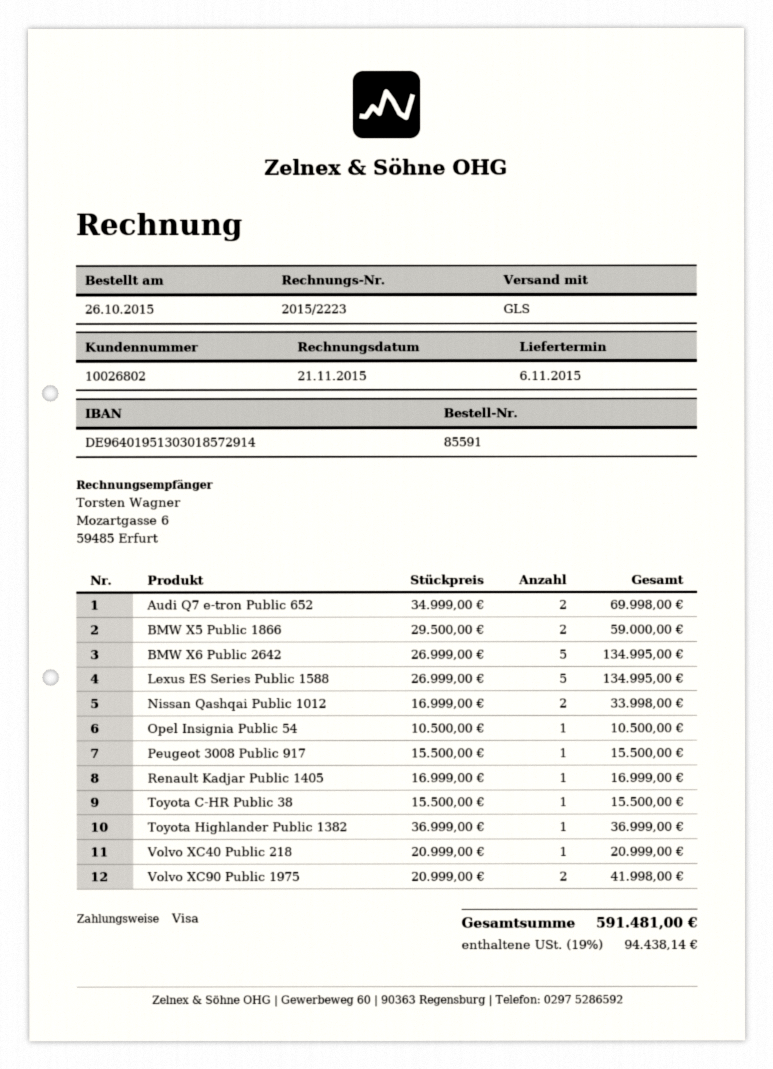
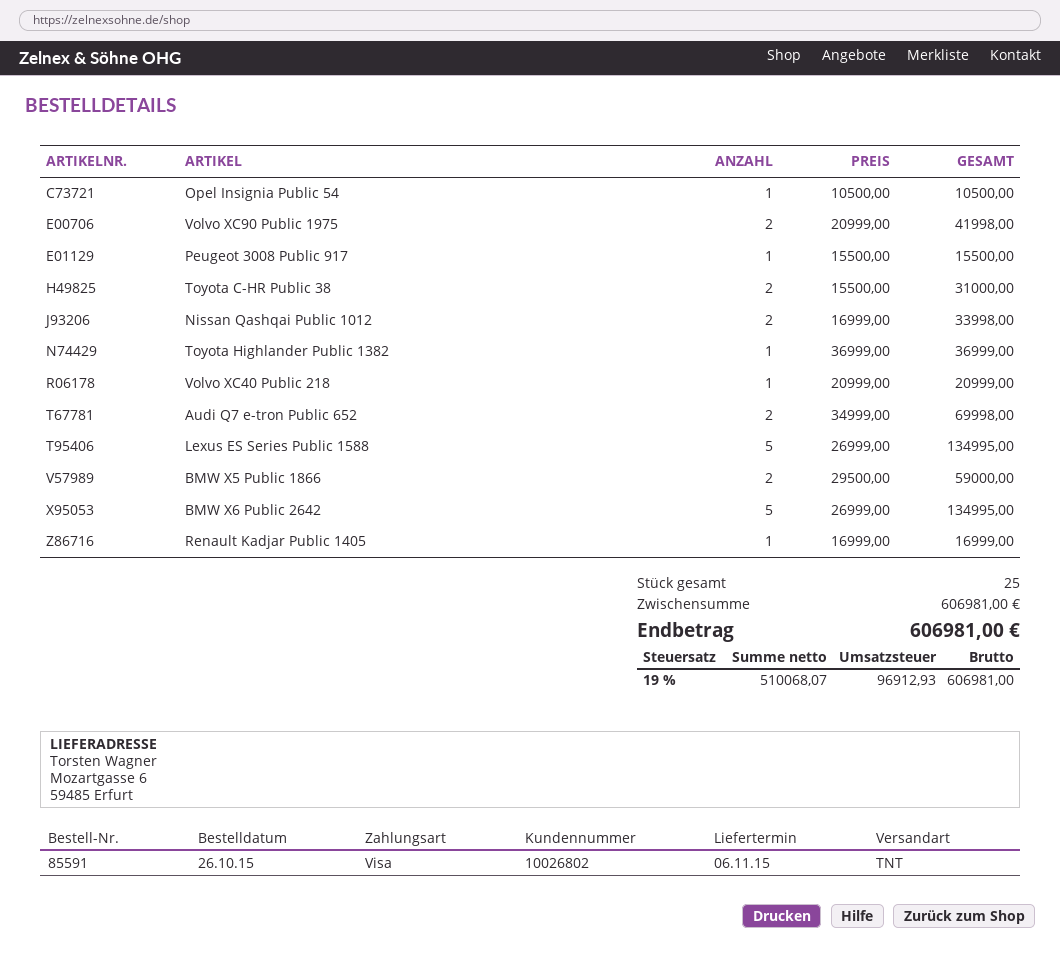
shipping method: GLS -> TNT
Toyota C-HR Public 38: 1 x 15500.00 = 15500.00 -> 2 x 15500.00 = 31000.00
tax: 19% = 94438.14 -> 19% = 96912.93
total: 591481.00 -> 606981.00

